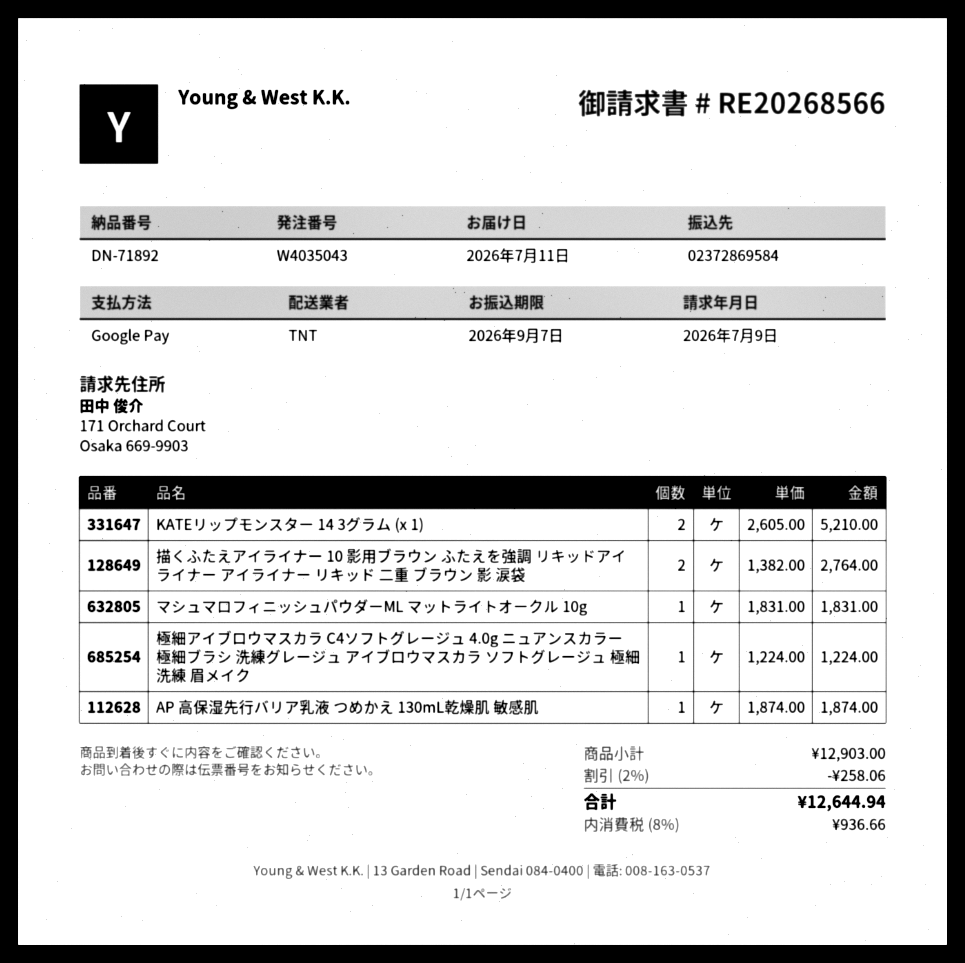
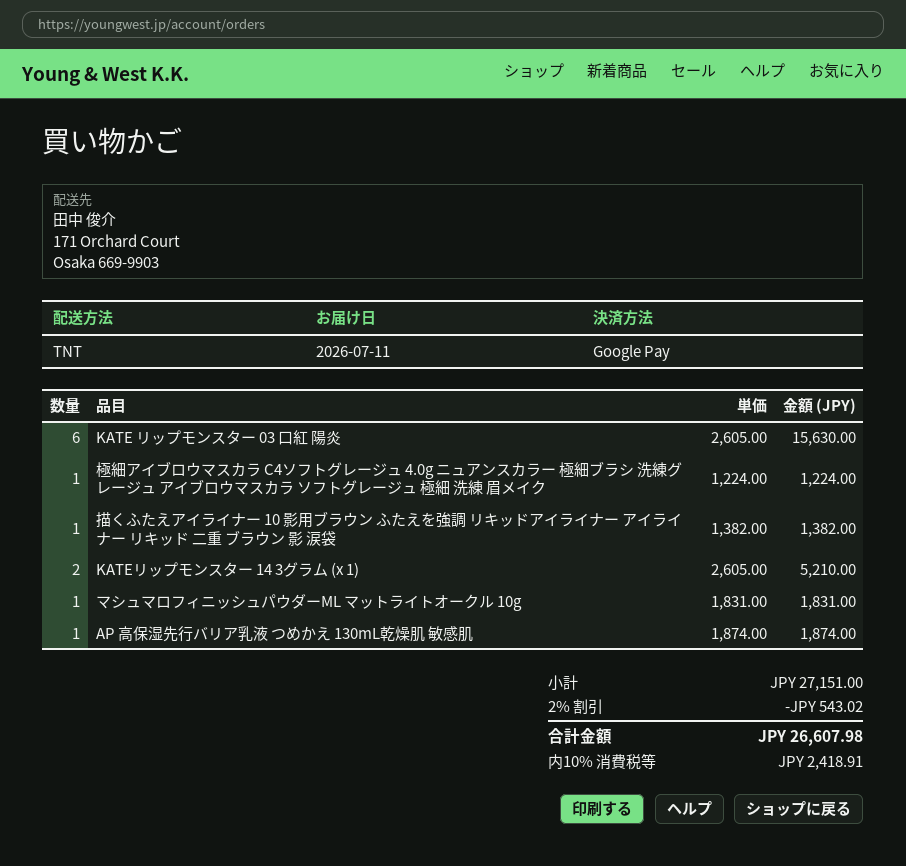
描くふたえアイライナー 10 影用ブラウン ふたえを強調 リキッドアイライナー アイライナー リキッド 二重 ブラウン 影 涙袋: 2 x 1382.00 = 2764.00 -> 1 x 1382.00 = 1382.00
KATE リップモンスター 03 口紅 陽炎: none -> 6 x 2605.00 = 15630.00
subtotal: 12903.00 -> 27151.00
discount: 2% = 258.06 -> 2% = 543.02
tax: 8% = 936.66 -> 10% = 2418.91
total: 12644.94 -> 26607.98

